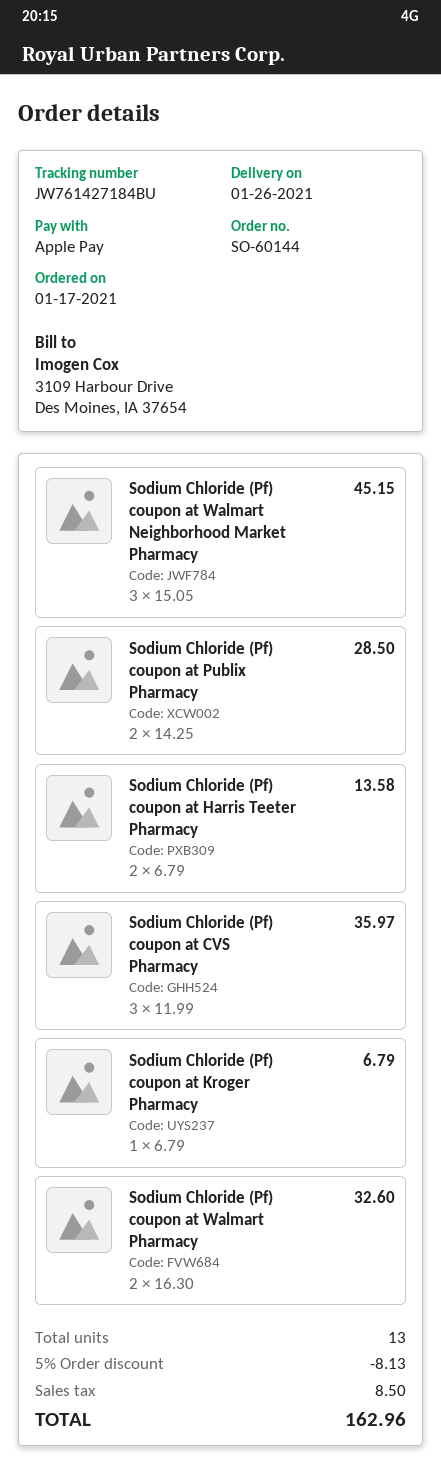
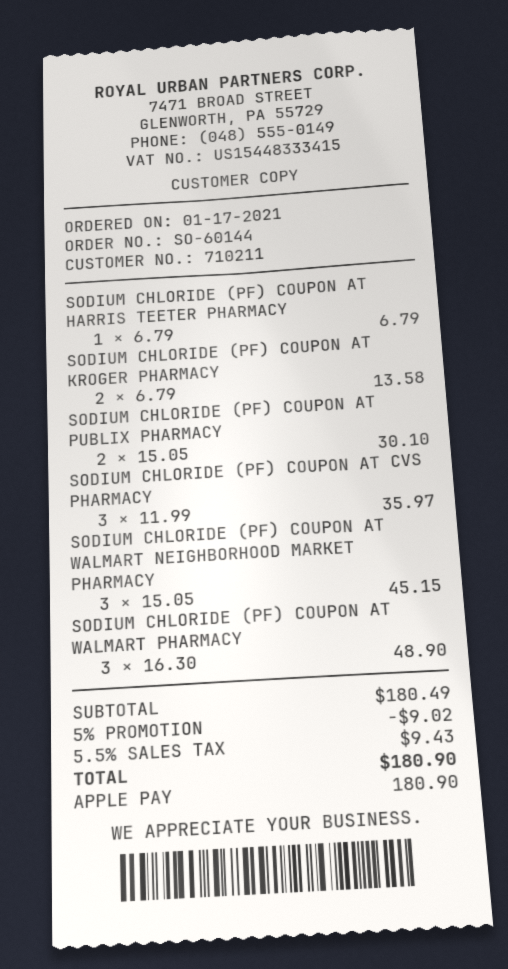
Sodium Chloride (Pf) coupon at Publix Pharmacy: 2 x 14.25 = 28.50 -> 2 x 15.05 = 30.10
Sodium Chloride (Pf) coupon at Harris Teeter Pharmacy: 2 x 6.79 = 13.58 -> 1 x 6.79 = 6.79
Sodium Chloride (Pf) coupon at Kroger Pharmacy: 1 x 6.79 = 6.79 -> 2 x 6.79 = 13.58
Sodium Chloride (Pf) coupon at Walmart Pharmacy: 2 x 16.30 = 32.60 -> 3 x 16.30 = 48.90
discount: 5% = 8.13 -> 5% = 9.02
tax: 8.50 -> 9.43
total: 162.96 -> 180.90

